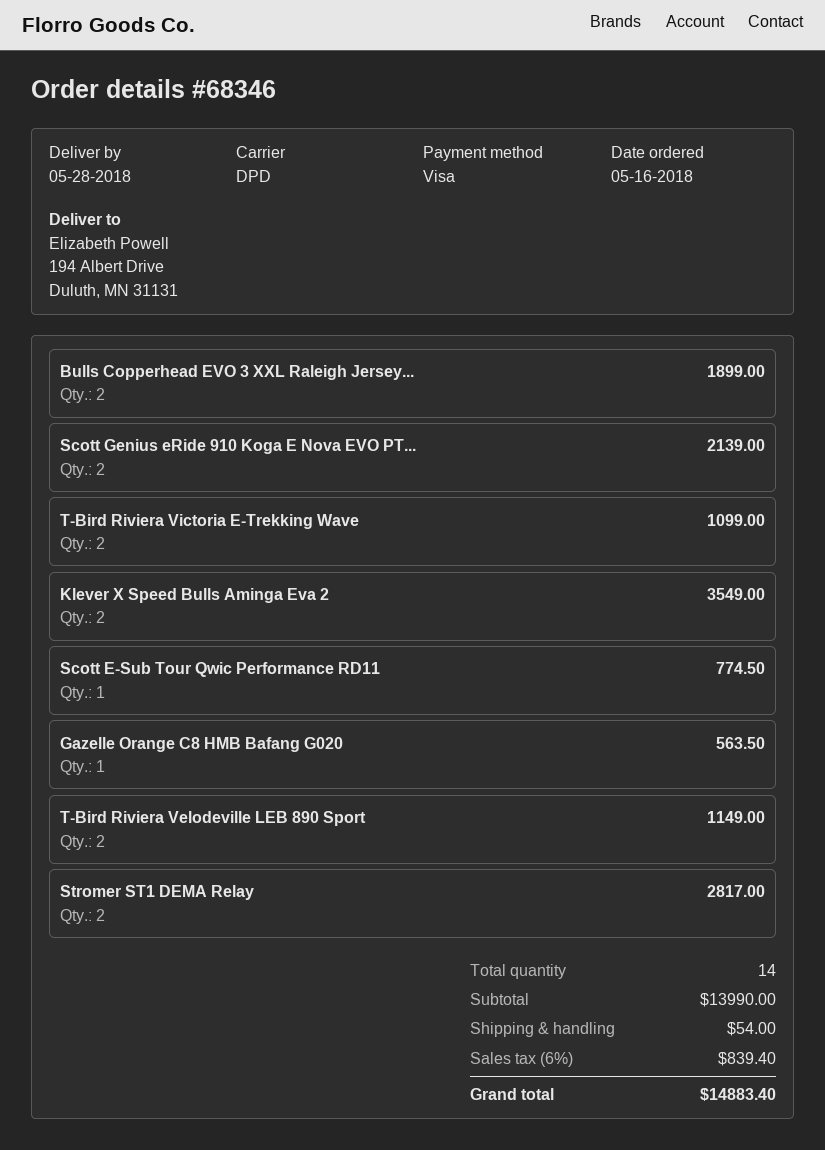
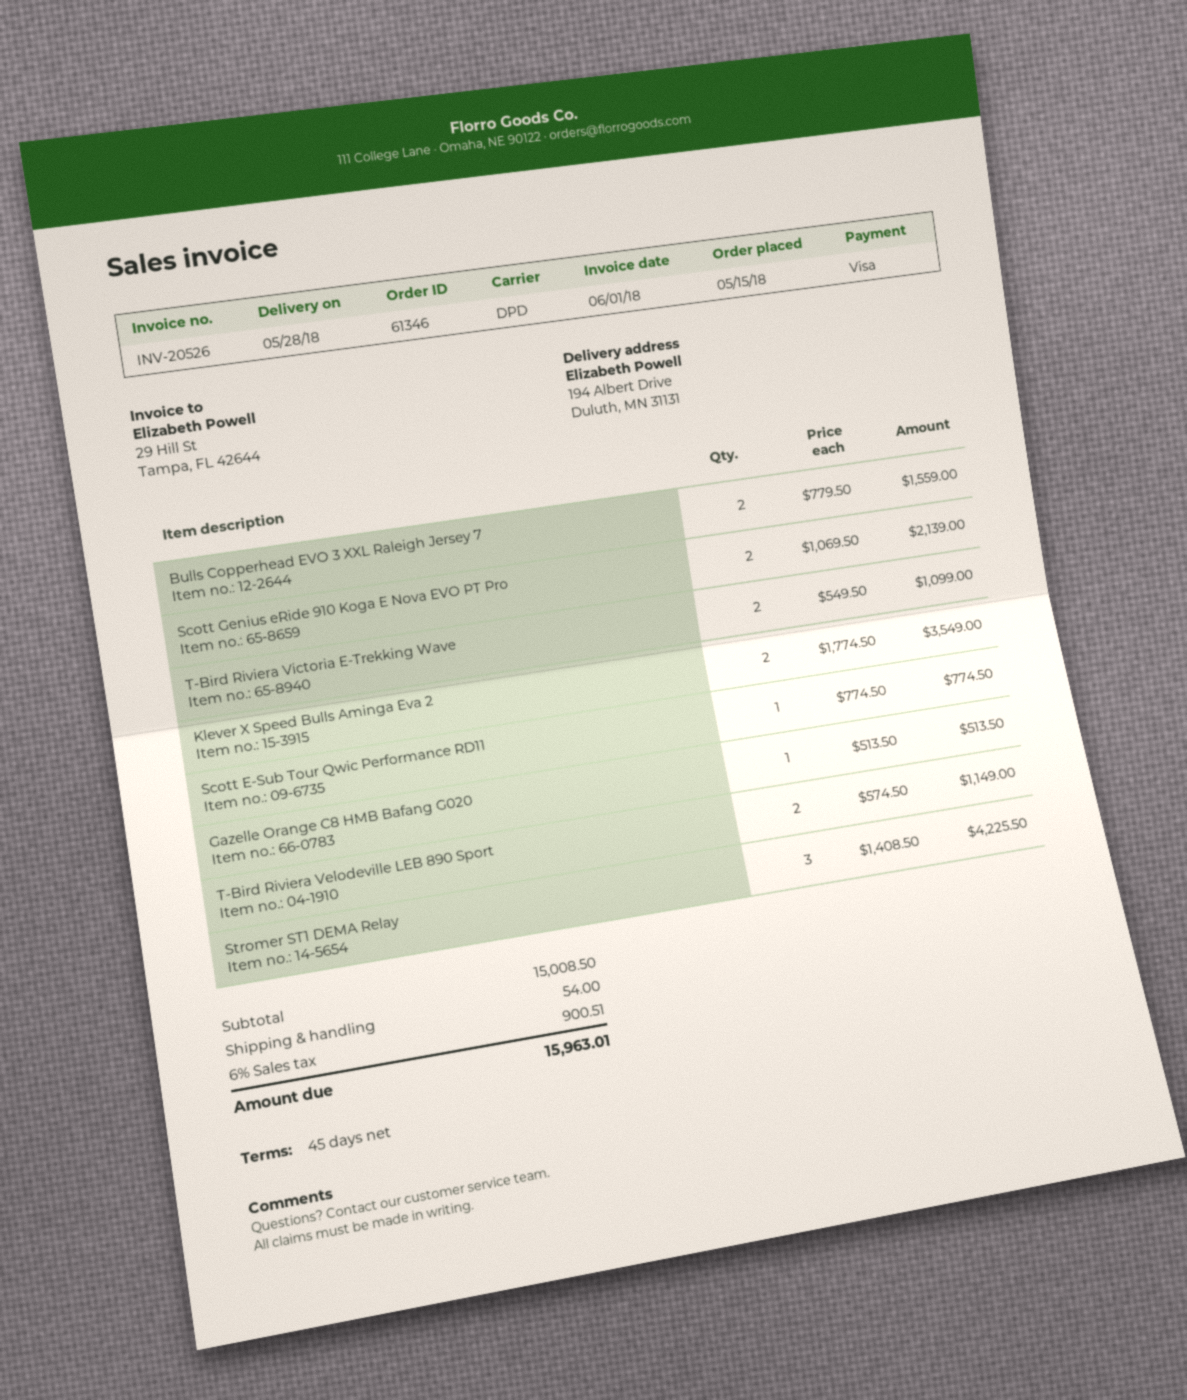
order number: 68346 -> 61346
order date: 2018-05-16 -> 2018-05-15
Bulls Copperhead EVO 3 XXL Raleigh Jersey...: 2 for 1899.00 -> 2 for 1559.00
Gazelle Orange C8 HMB Bafang G020: 1 for 563.50 -> 1 for 513.50
Stromer ST1 DEMA Relay: 2 for 2817.00 -> 3 for 4225.50
subtotal: 13990.00 -> 15008.50
tax: 6% = 839.40 -> 6% = 900.51
total: 14883.40 -> 15963.01

